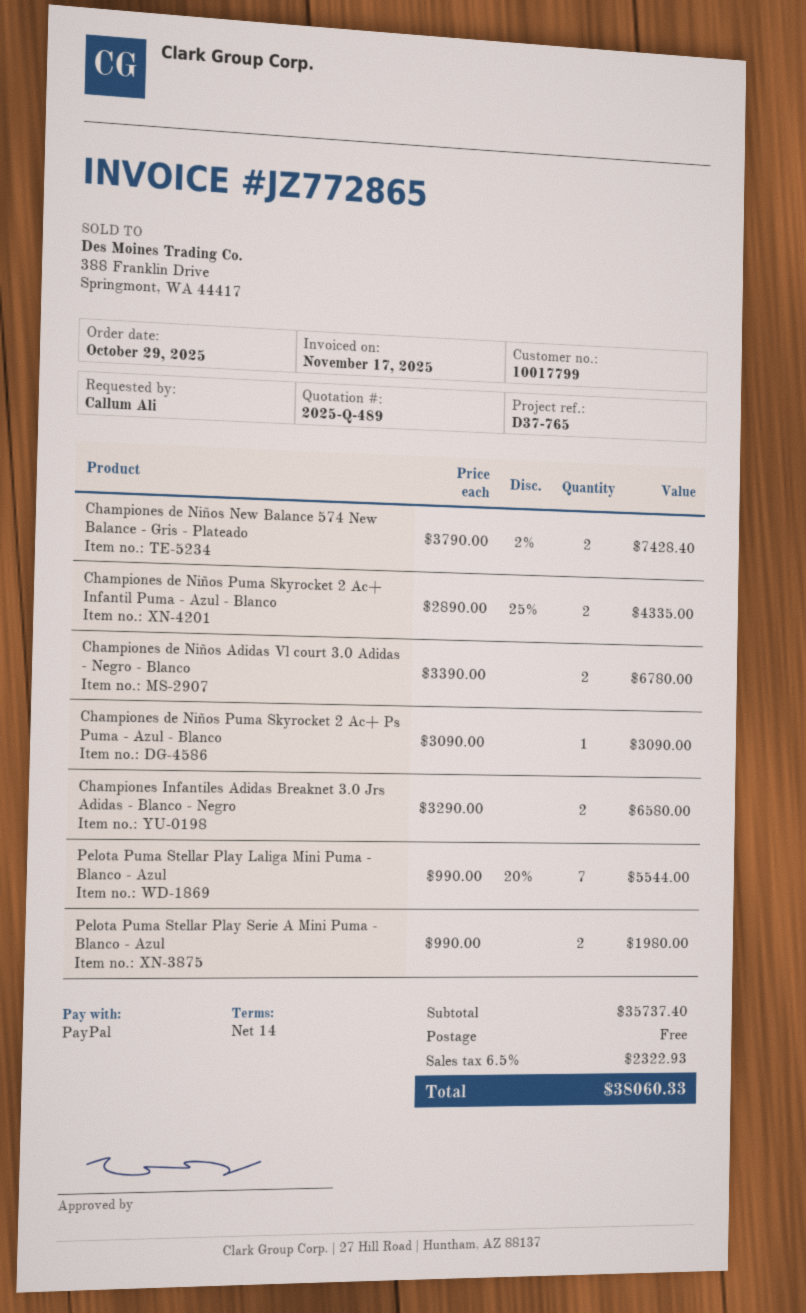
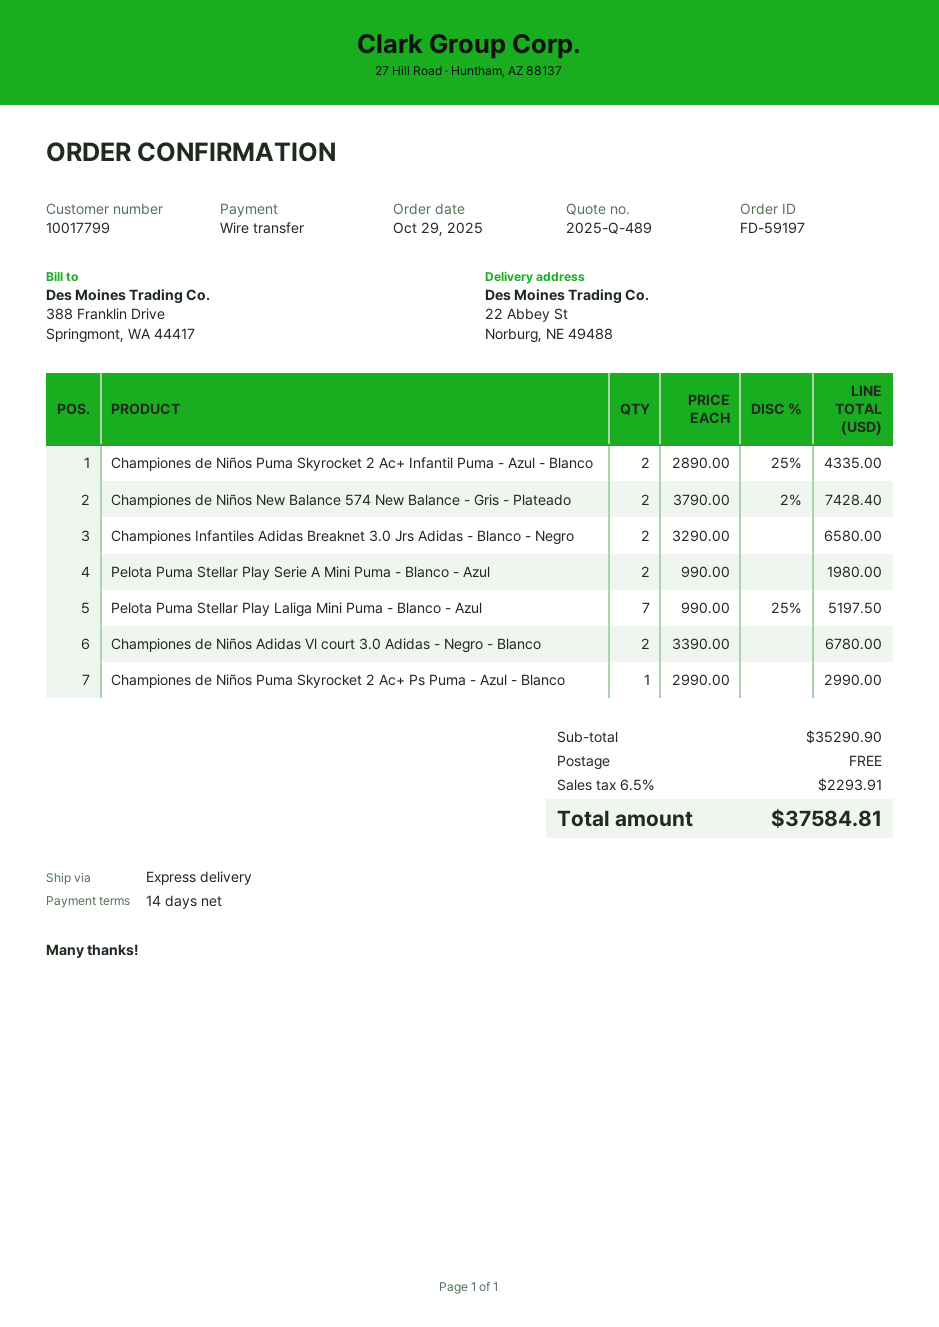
payment method: PayPal -> bank transfer
Championes de Niños Puma Skyrocket 2 Ac+ Ps Puma - Azul - Blanco: 1 x 3090.00 = 3090.00 -> 1 x 2990.00 = 2990.00
Pelota Puma Stellar Play Laliga Mini Puma - Blanco - Azul: 7 x 990.00 - 20% = 5544.00 -> 7 x 990.00 - 25% = 5197.50
subtotal: 35737.40 -> 35290.90
tax: 6.5% = 2322.93 -> 6.5% = 2293.91
total: 38060.33 -> 37584.81

